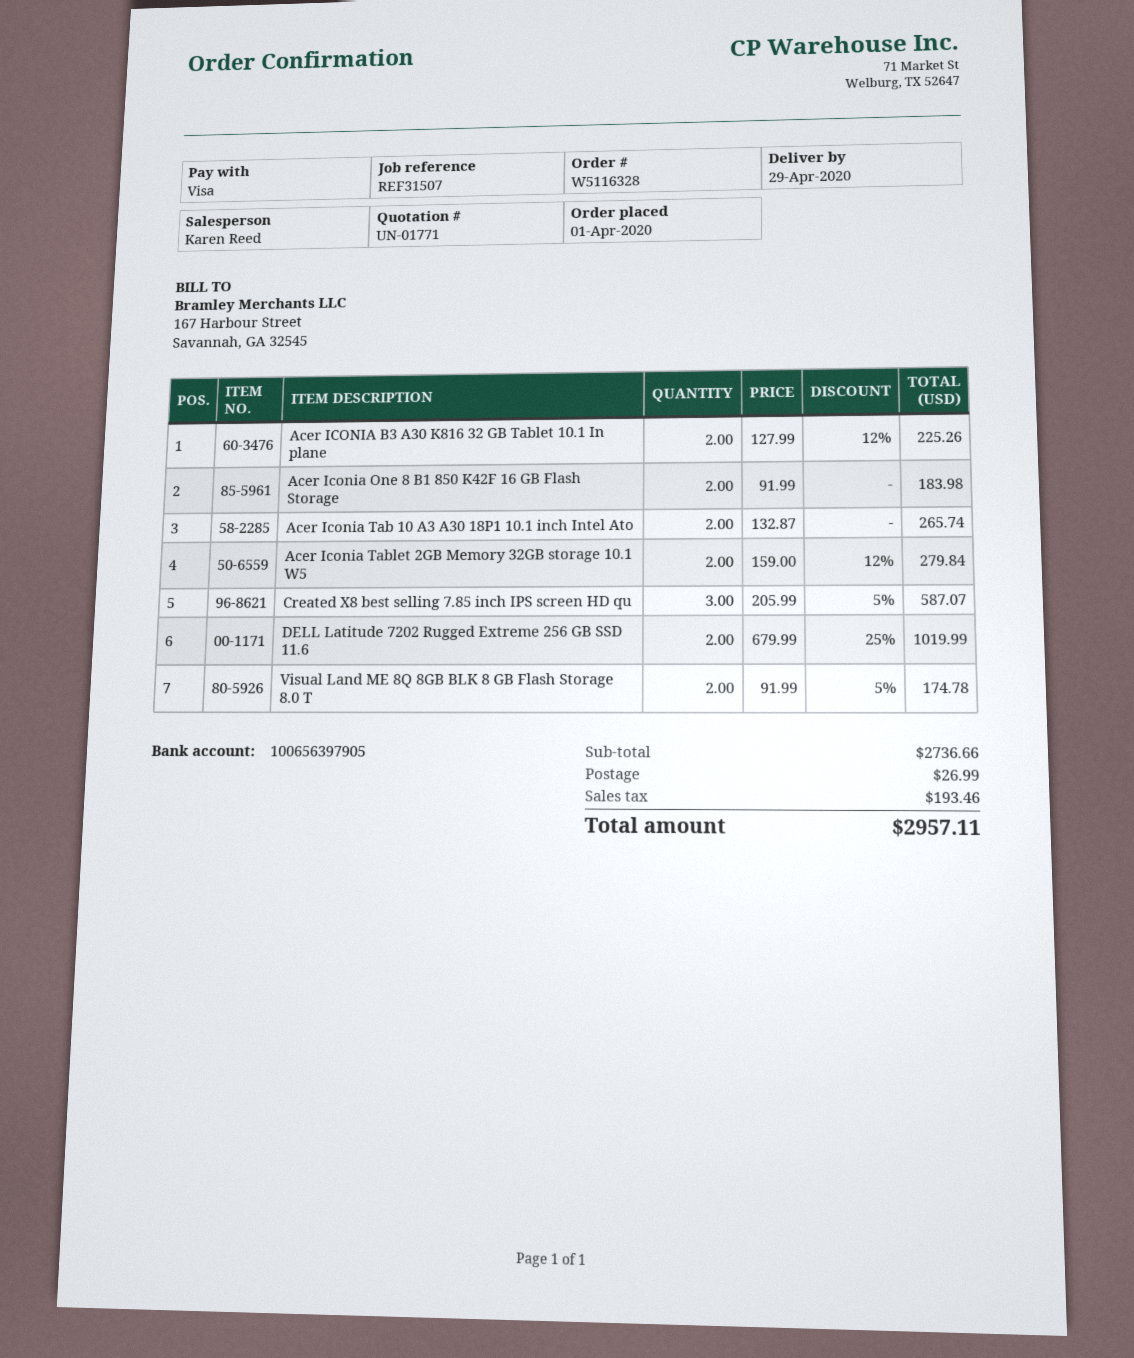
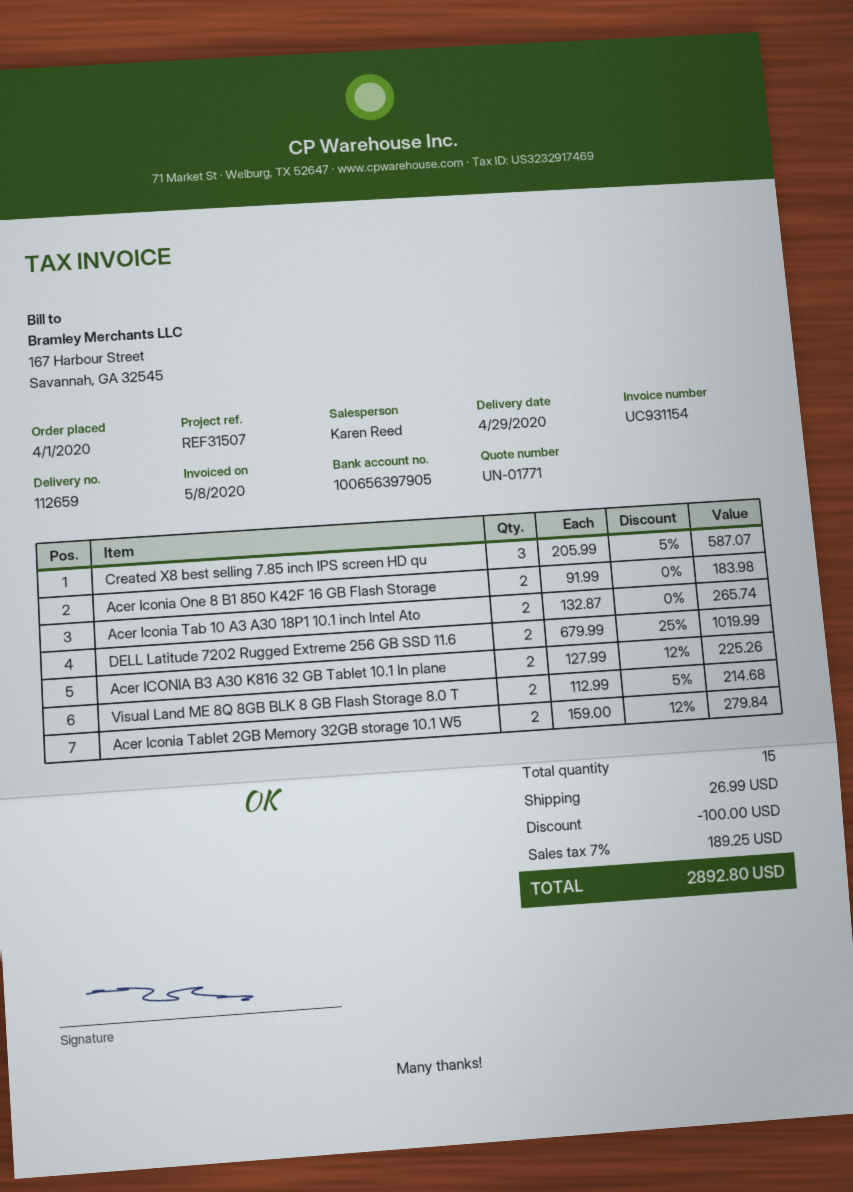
Visual Land ME 8Q 8GB BLK 8 GB Flash Storage 8.0 T: 2 x 91.99 - 5% = 174.78 -> 2 x 112.99 - 5% = 214.68
discount: none -> 100.00
tax: 193.46 -> 189.25
total: 2957.11 -> 2892.80

